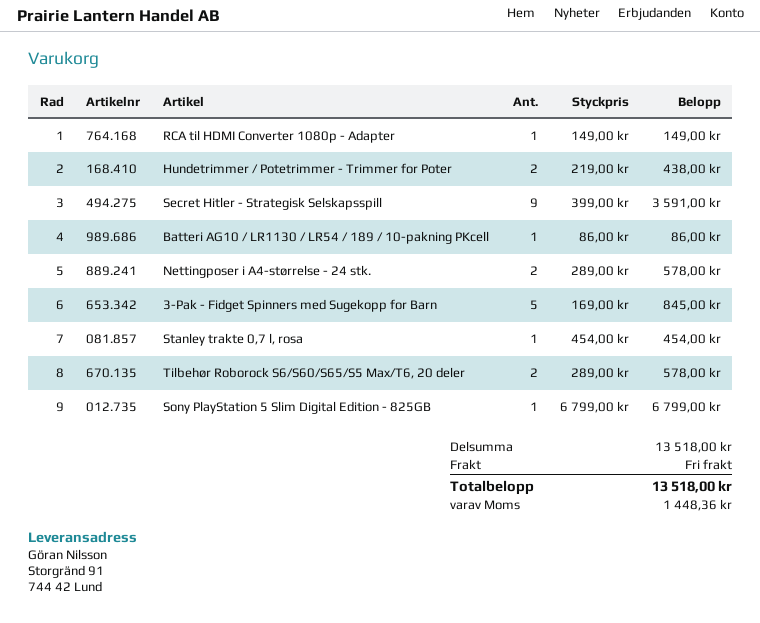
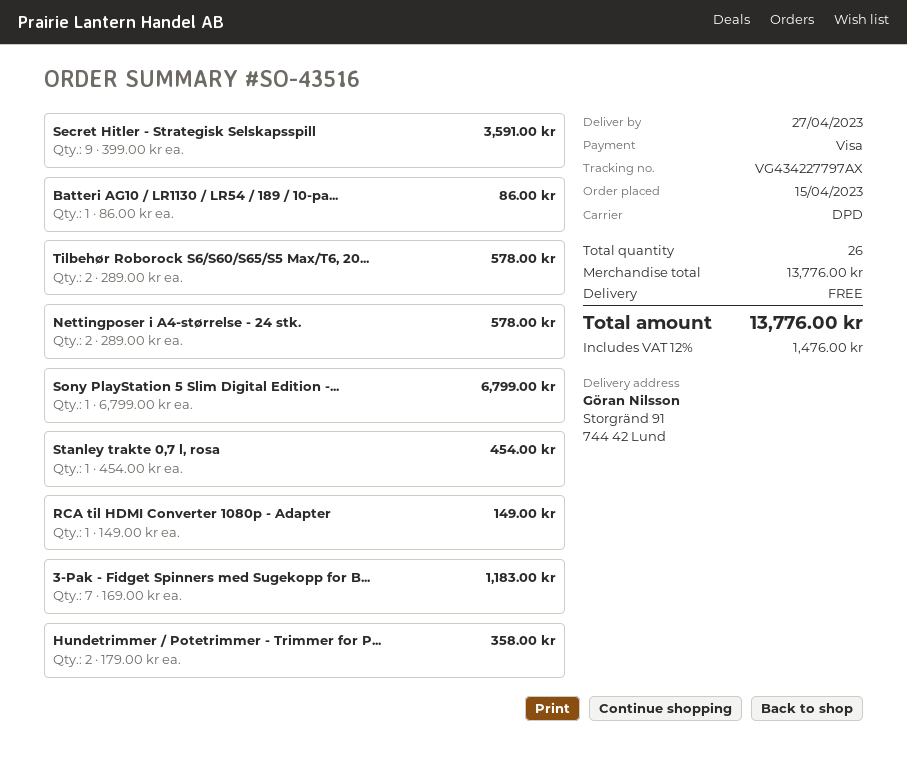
Hundetrimmer / Potetrimmer - Trimmer for Poter: 2 x 219.00 = 438.00 -> 2 x 179.00 = 358.00
3-Pak - Fidget Spinners med Sugekopp for Barn: 5 x 169.00 = 845.00 -> 7 x 169.00 = 1183.00
subtotal: 13518.00 -> 13776.00
tax: 1448.36 -> 1476.00
total: 13518.00 -> 13776.00

